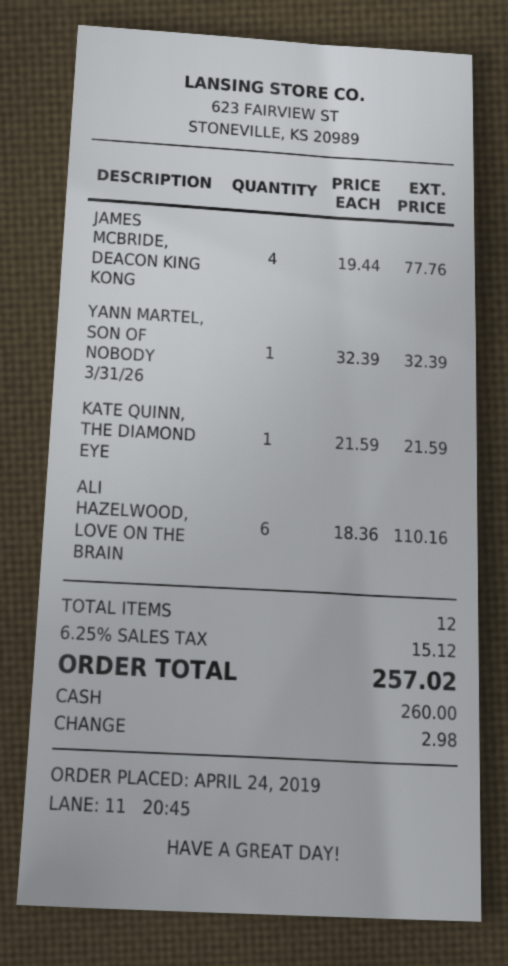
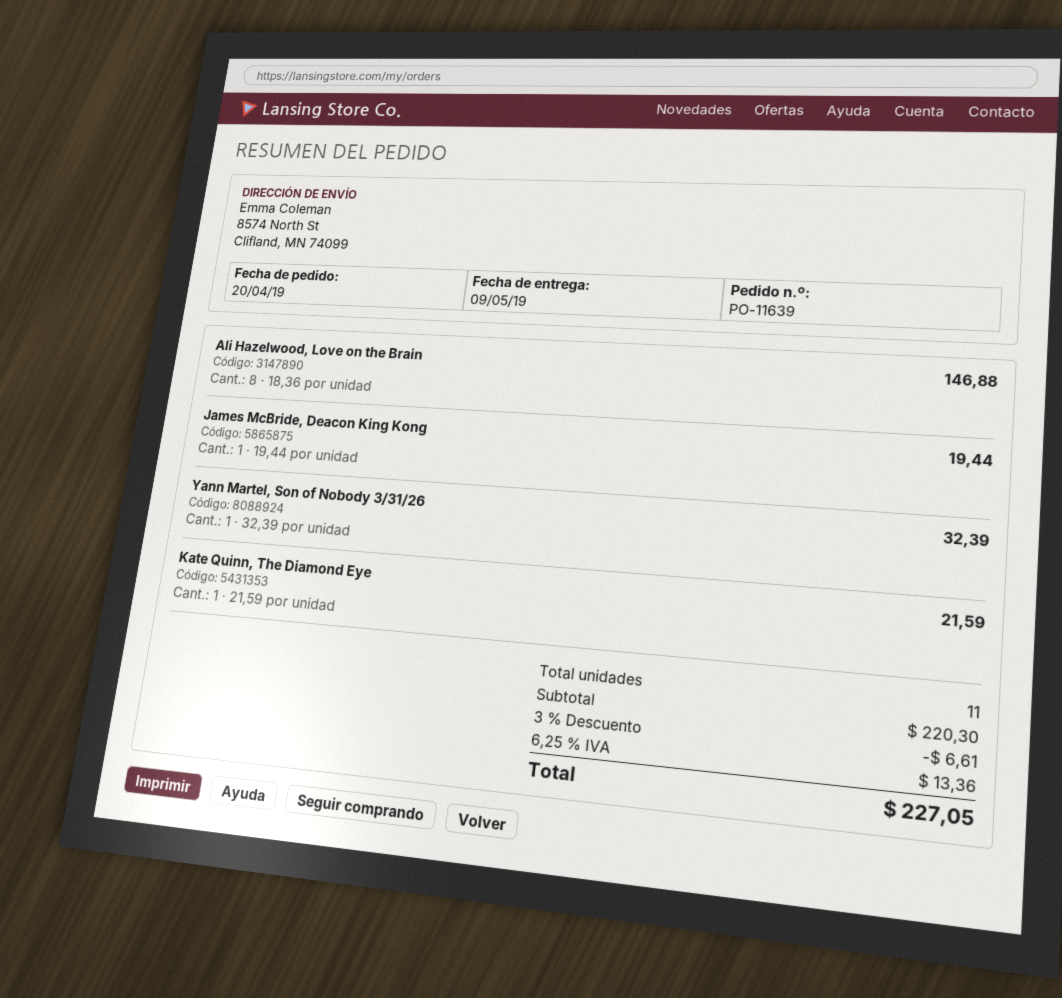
order date: 2019-04-24 -> 2019-04-20
JAMES MCBRIDE, DEACON KING KONG: 4 x 19.44 = 77.76 -> 1 x 19.44 = 19.44
ALI HAZELWOOD, LOVE ON THE BRAIN: 6 x 18.36 = 110.16 -> 8 x 18.36 = 146.88
total quantity: 12 -> 11
discount: none -> 3% = 6.61
tax: 6.25% = 15.12 -> 6.25% = 13.36
total: 257.02 -> 227.05

